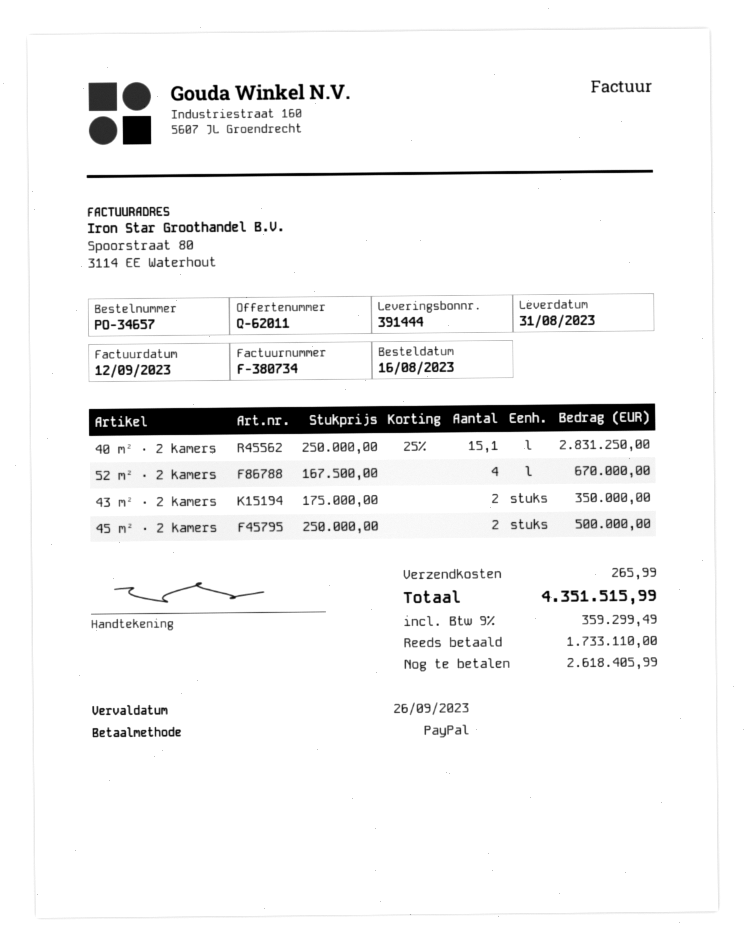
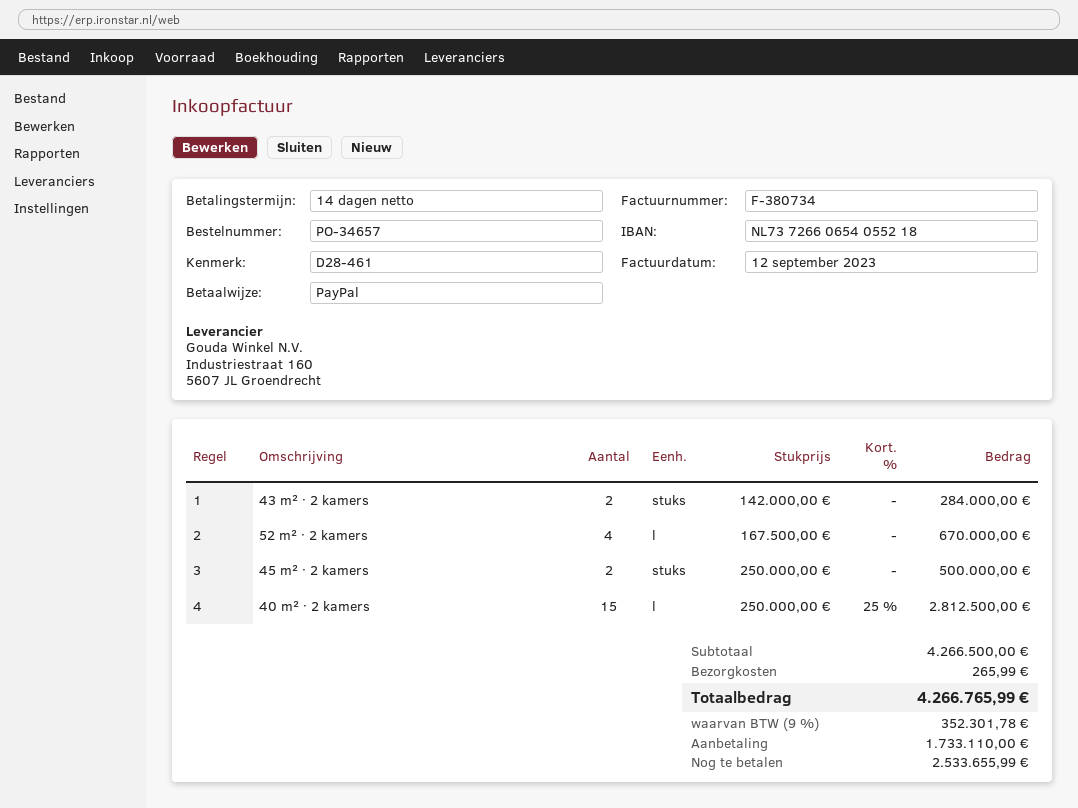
40 m² · 2 kamers: 15.1 x 250000.00 - 25% = 2831250.00 -> 15 x 250000.00 - 25% = 2812500.00
43 m² · 2 kamers: 2 x 175000.00 = 350000.00 -> 2 x 142000.00 = 284000.00
tax: 9% = 359299.49 -> 9% = 352301.78
total: 4351515.99 -> 4266765.99
balance: 2618405.99 -> 2533655.99

